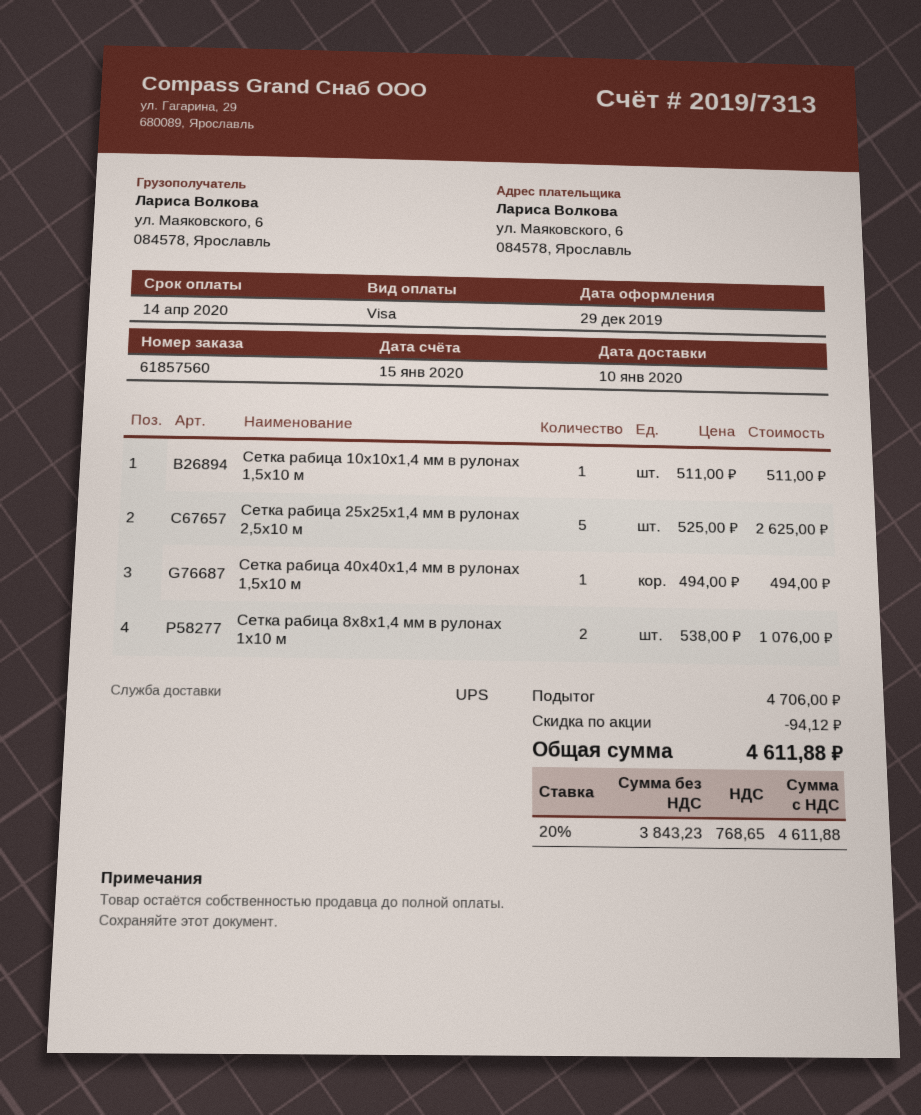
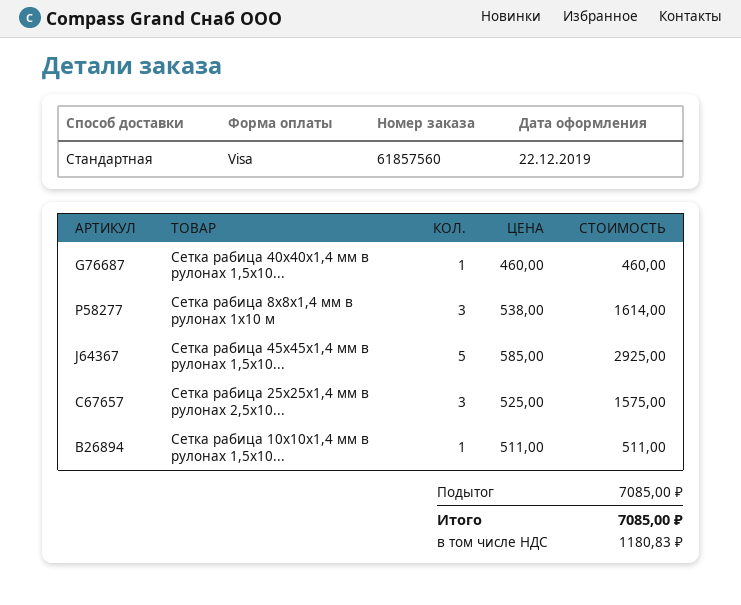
order date: 2019-12-29 -> 2019-12-22
shipping method: UPS -> standard
Сетка рабица 25х25х1,4 мм в рулонах 2,5х10 м: 5 x 525.00 = 2625.00 -> 3 x 525.00 = 1575.00
Сетка рабица 40х40х1,4 мм в рулонах 1,5х10 м: 1 x 494.00 = 494.00 -> 1 x 460.00 = 460.00
Сетка рабица 8х8х1,4 мм в рулонах 1х10 м: 2 x 538.00 = 1076.00 -> 3 x 538.00 = 1614.00
Сетка рабица 45х45х1,4 мм в рулонах 1,5х10...: none -> 5 x 585.00 = 2925.00
subtotal: 4706.00 -> 7085.00
discount: 94.12 -> none
tax: 768.65 -> 1180.83
total: 4611.88 -> 7085.00

